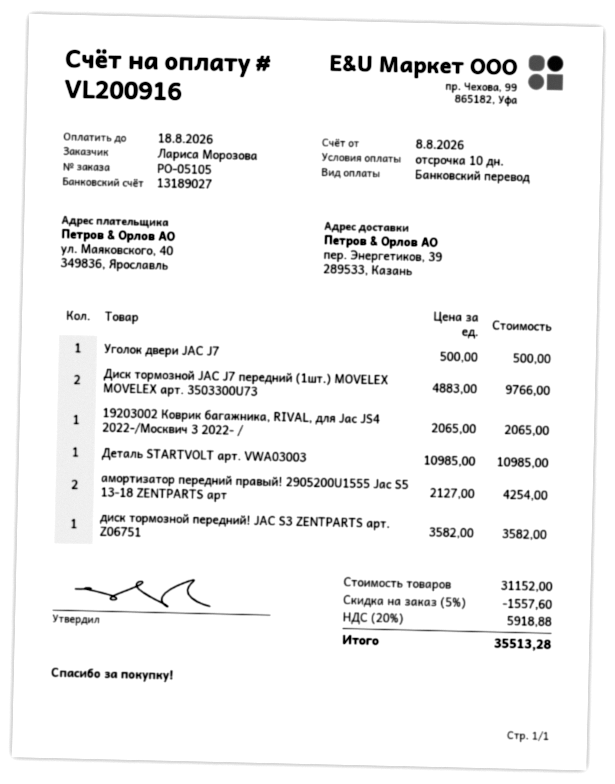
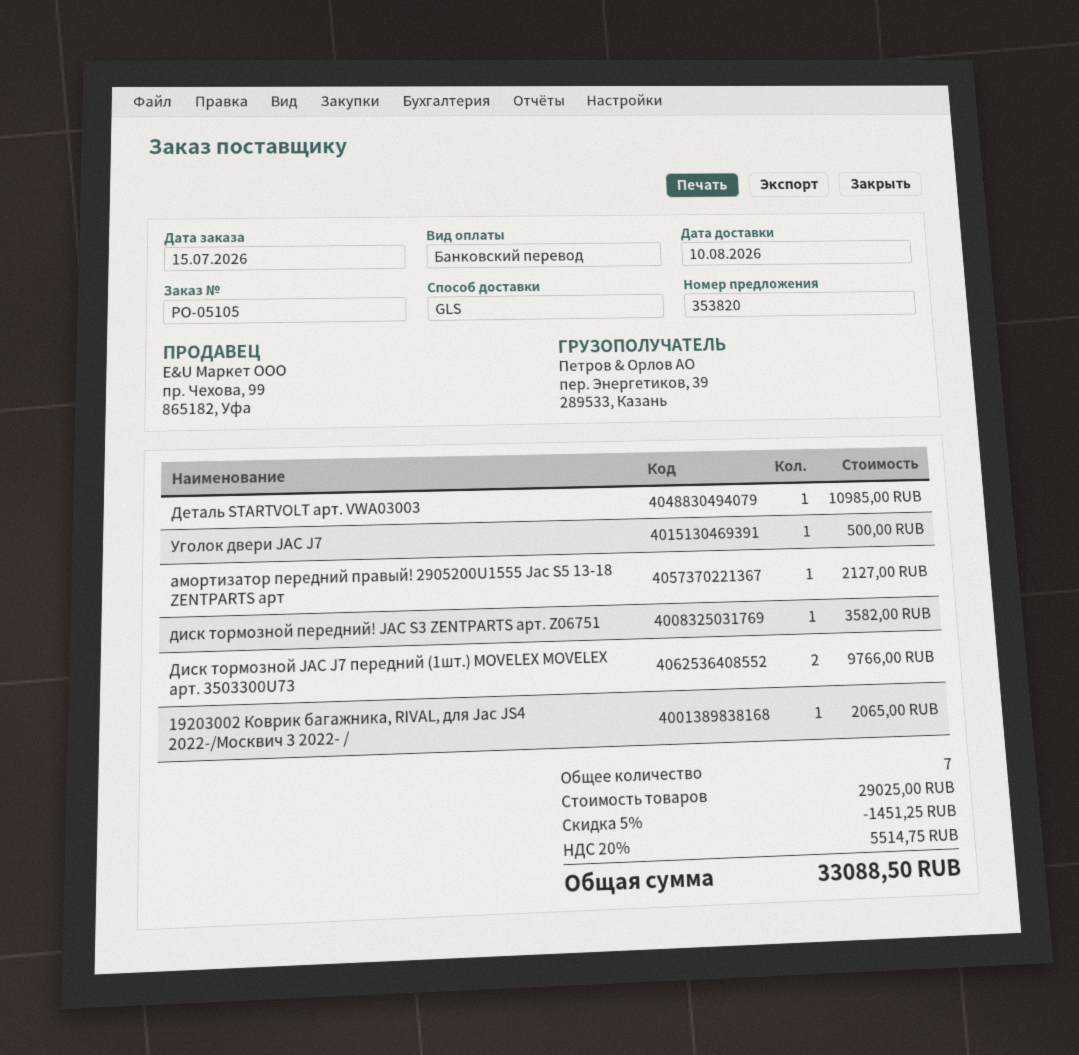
амортизатор передний правый! 2905200U1555 Jac S5 13-18 ZENTPARTS арт: 2 for 4254.00 -> 1 for 2127.00
subtotal: 31152.00 -> 29025.00
discount: 5% = 1557.60 -> 5% = 1451.25
tax: 20% = 5918.88 -> 20% = 5514.75
total: 35513.28 -> 33088.50

